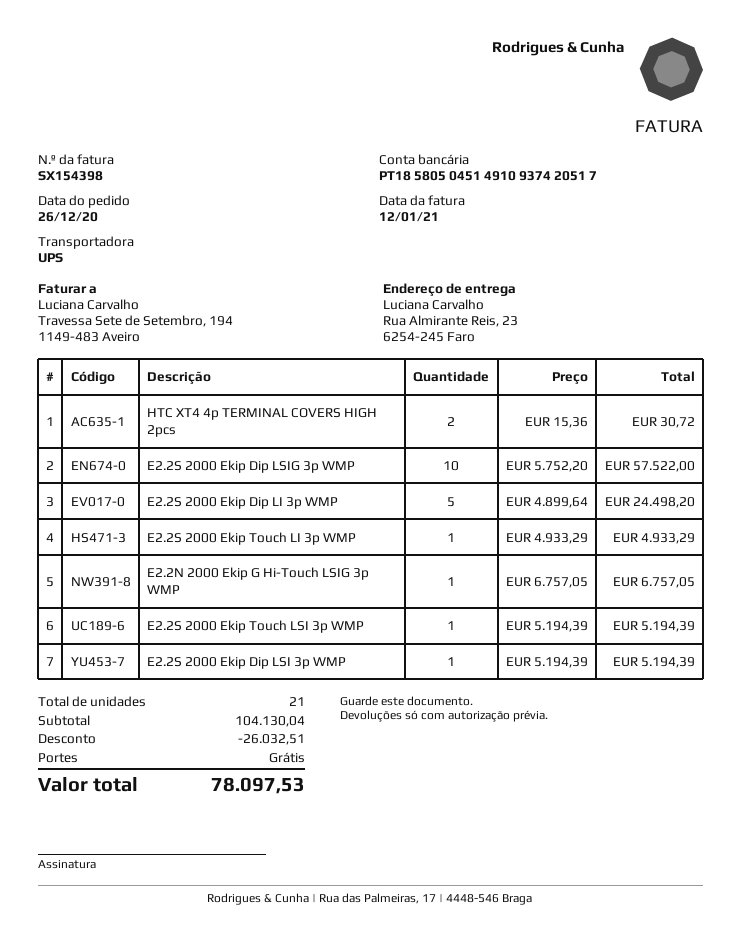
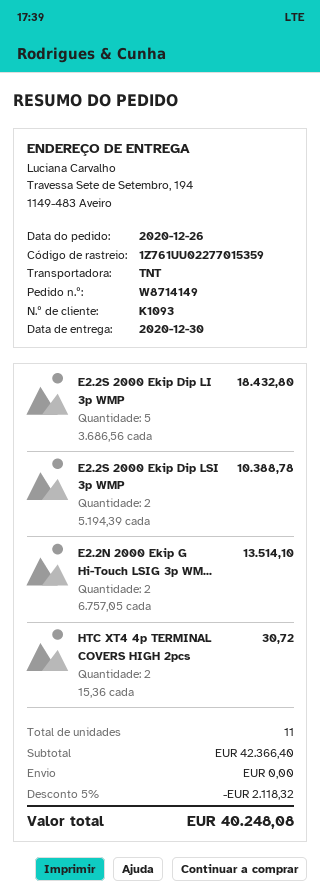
shipping method: UPS -> TNT
ship to: Rua Almirante Reis, 23, 6254-245 Faro -> Travessa Sete de Setembro, 194, 1149-483 Aveiro
E2.2S 2000 Ekip Dip LSIG 3p WMP: 10 x 5752.20 = 57522.00 -> none
E2.2S 2000 Ekip Dip LI 3p WMP: 5 x 4899.64 = 24498.20 -> 5 x 3686.56 = 18432.80
E2.2S 2000 Ekip Touch LI 3p WMP: 1 x 4933.29 = 4933.29 -> none
E2.2N 2000 Ekip G Hi-Touch LSIG 3p WMP: 1 x 6757.05 = 6757.05 -> 2 x 6757.05 = 13514.10
E2.2S 2000 Ekip Touch LSI 3p WMP: 1 x 5194.39 = 5194.39 -> none
E2.2S 2000 Ekip Dip LSI 3p WMP: 1 x 5194.39 = 5194.39 -> 2 x 5194.39 = 10388.78
total quantity: 21 -> 11
subtotal: 104130.04 -> 42366.40
discount: 26032.51 -> 2118.32
total: 78097.53 -> 40248.08

